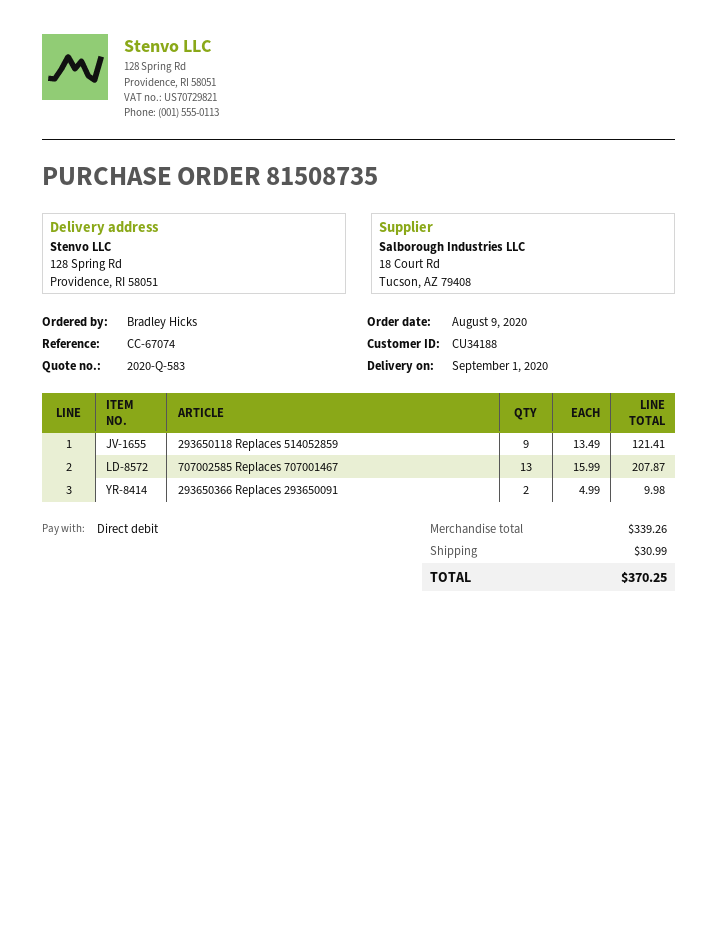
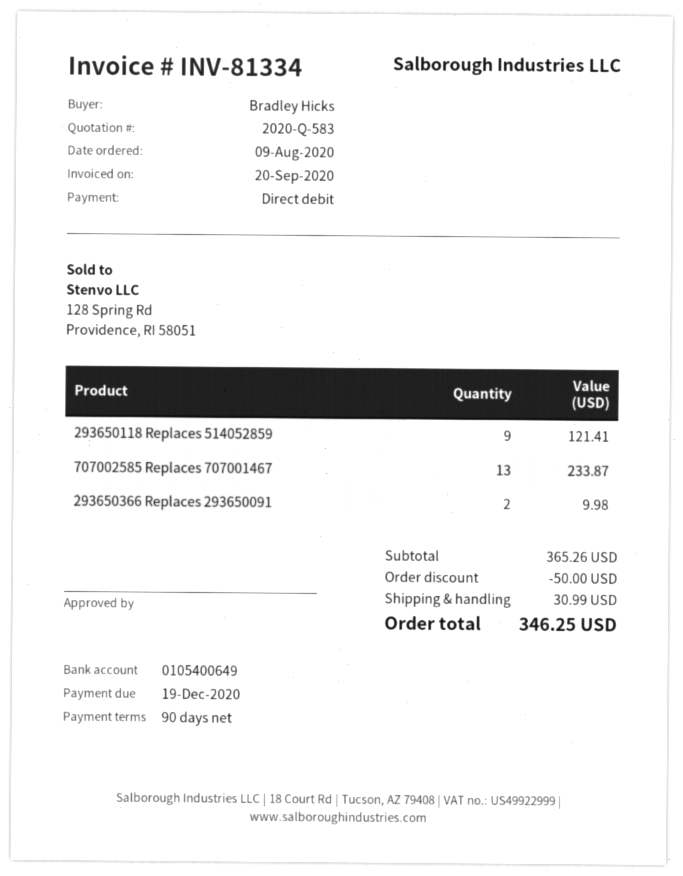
707002585 Replaces 707001467: 13 for 207.87 -> 13 for 233.87
subtotal: 339.26 -> 365.26
discount: none -> 50.00
total: 370.25 -> 346.25

